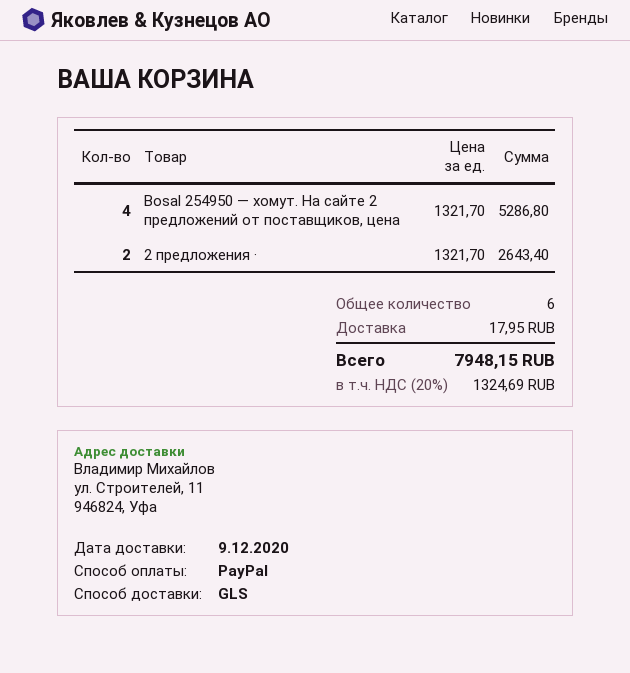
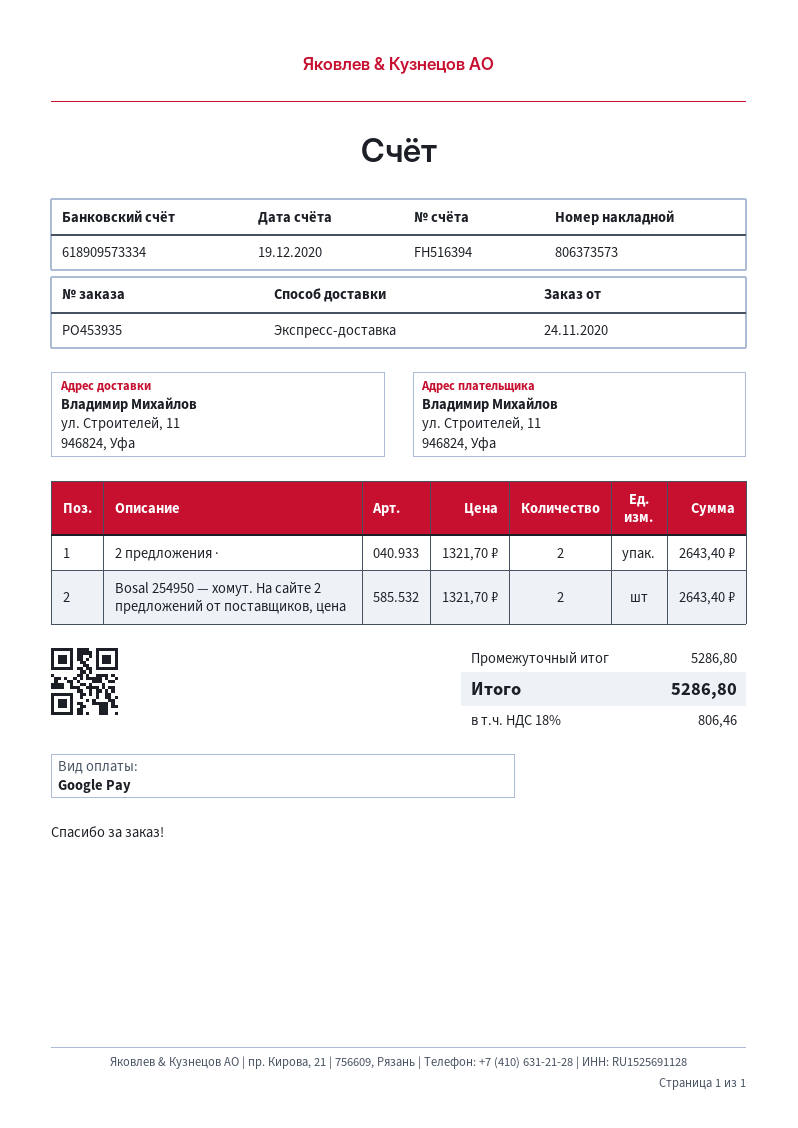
payment method: PayPal -> Google Pay
shipping method: GLS -> express
Bosal 254950 — хомут. На сайте 2 предложений от поставщиков, цена: 4 x 1321.70 = 5286.80 -> 2 x 1321.70 = 2643.40
shipping: 17.95 -> none
tax: 20% = 1324.69 -> 18% = 806.46
total: 7948.15 -> 5286.80

